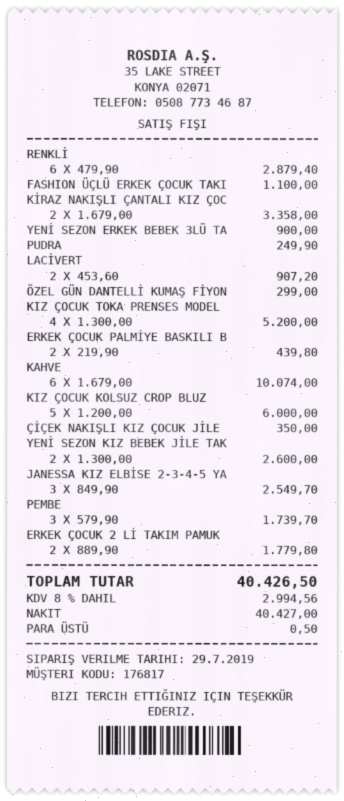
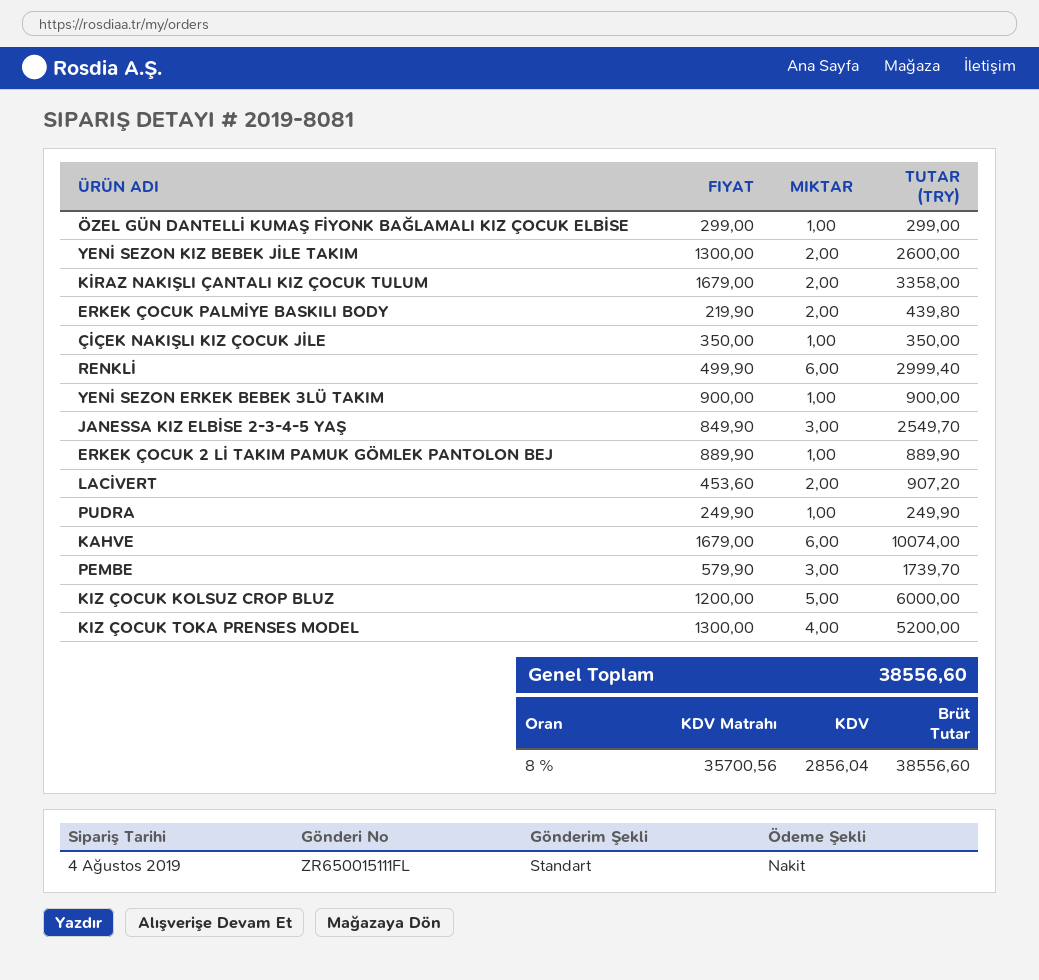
order date: 2019-07-29 -> 2019-08-04
RENKLİ: 6 x 479.90 = 2879.40 -> 6 x 499.90 = 2999.40
FASHION ÜÇLÜ ERKEK ÇOCUK TAKI: 1 x 1100.00 = 1100.00 -> none
ERKEK ÇOCUK 2 Lİ TAKIM PAMUK: 2 x 889.90 = 1779.80 -> 1 x 889.90 = 889.90
tax: 8% = 2994.56 -> 8% = 2856.04
total: 40426.50 -> 38556.60

